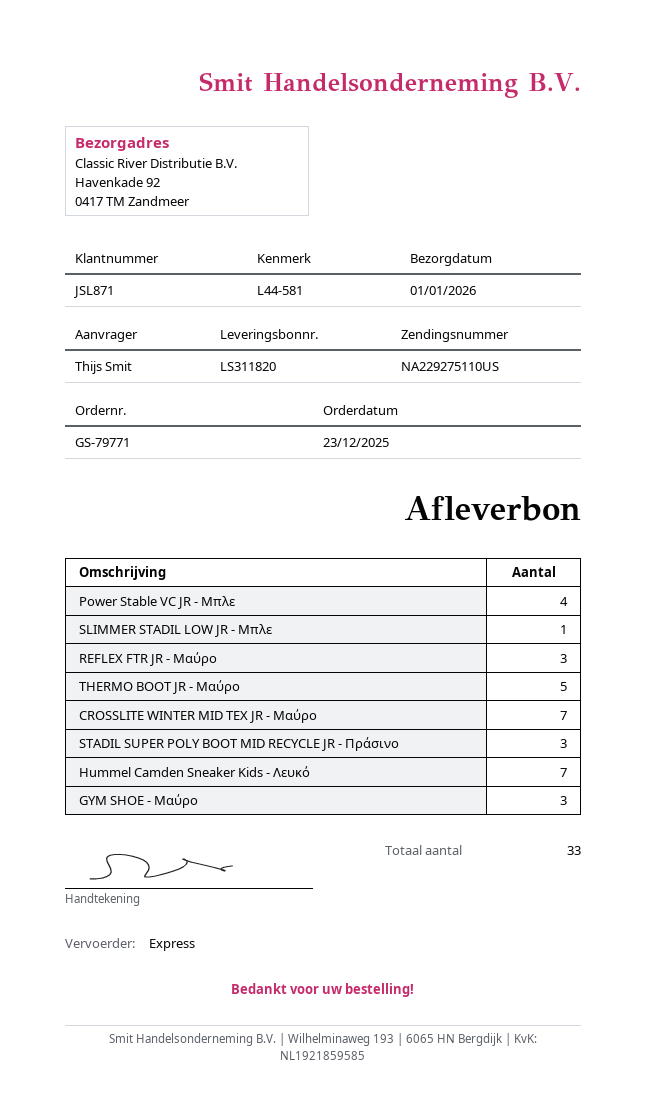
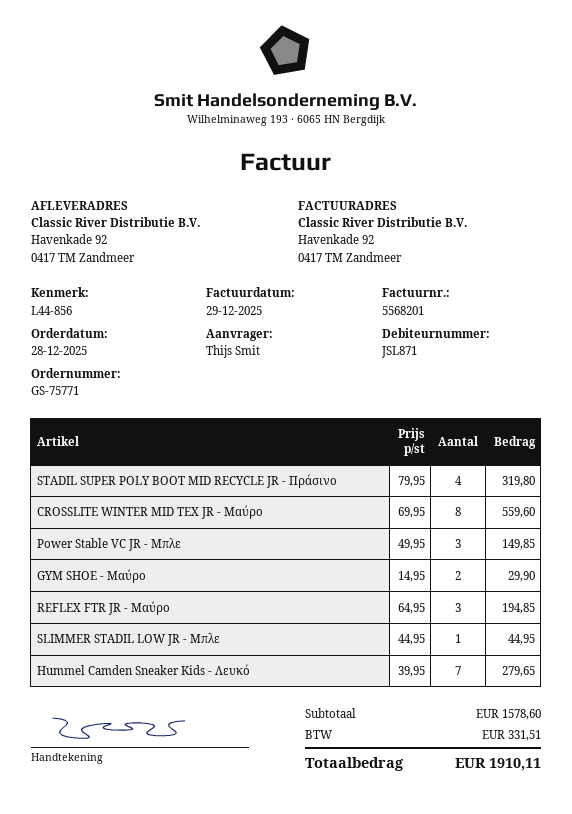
order number: GS-79771 -> GS-75771
order date: 2025-12-23 -> 2025-12-28
reference: L44-581 -> L44-856
Power Stable VC JR - Μπλε: 4 -> 3
THERMO BOOT JR - Μαύρο: 5 -> none
CROSSLITE WINTER MID TEX JR - Μαύρο: 7 -> 8
STADIL SUPER POLY BOOT MID RECYCLE JR - Πράσινο: 3 -> 4
GYM SHOE - Μαύρο: 3 -> 2

